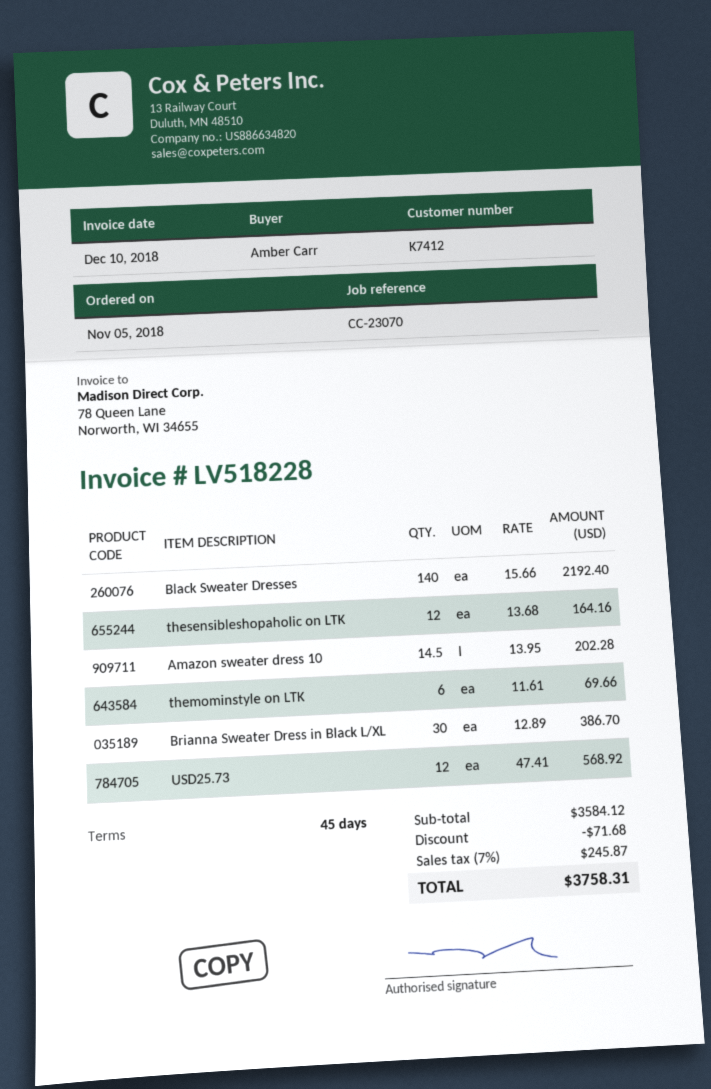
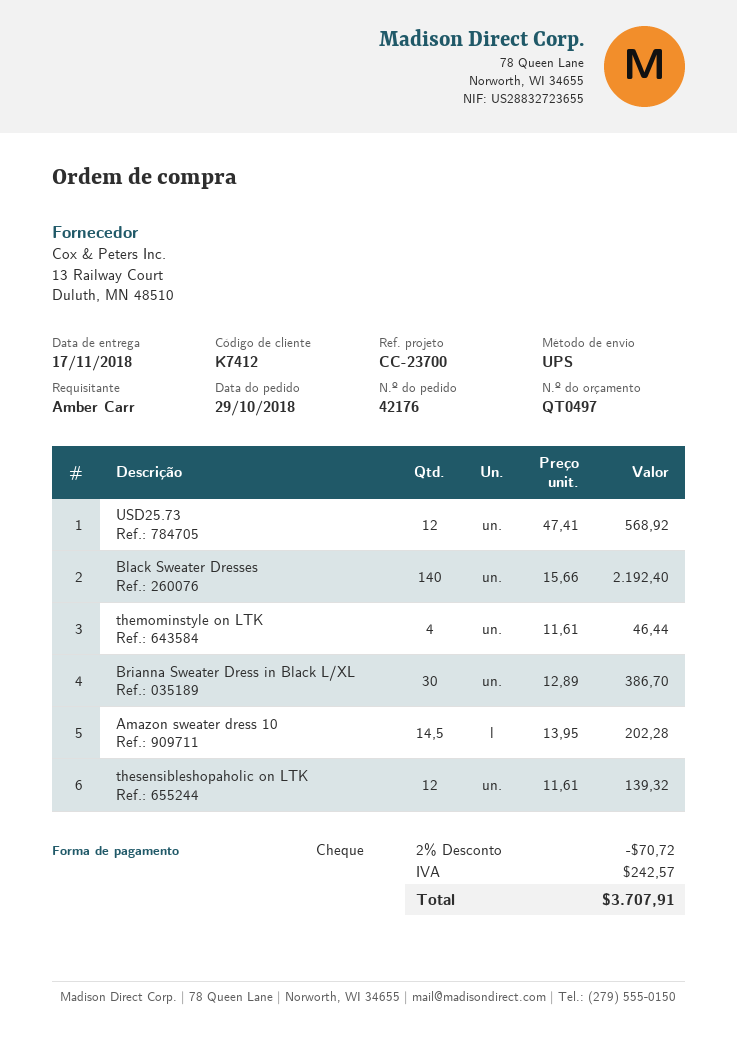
order date: 2018-11-05 -> 2018-10-29
reference: CC-23070 -> CC-23700
thesensibleshopaholic on LTK: 12 x 13.68 = 164.16 -> 12 x 11.61 = 139.32
themominstyle on LTK: 6 x 11.61 = 69.66 -> 4 x 11.61 = 46.44
discount: 71.68 -> 70.72
tax: 245.87 -> 242.57
total: 3758.31 -> 3707.91

